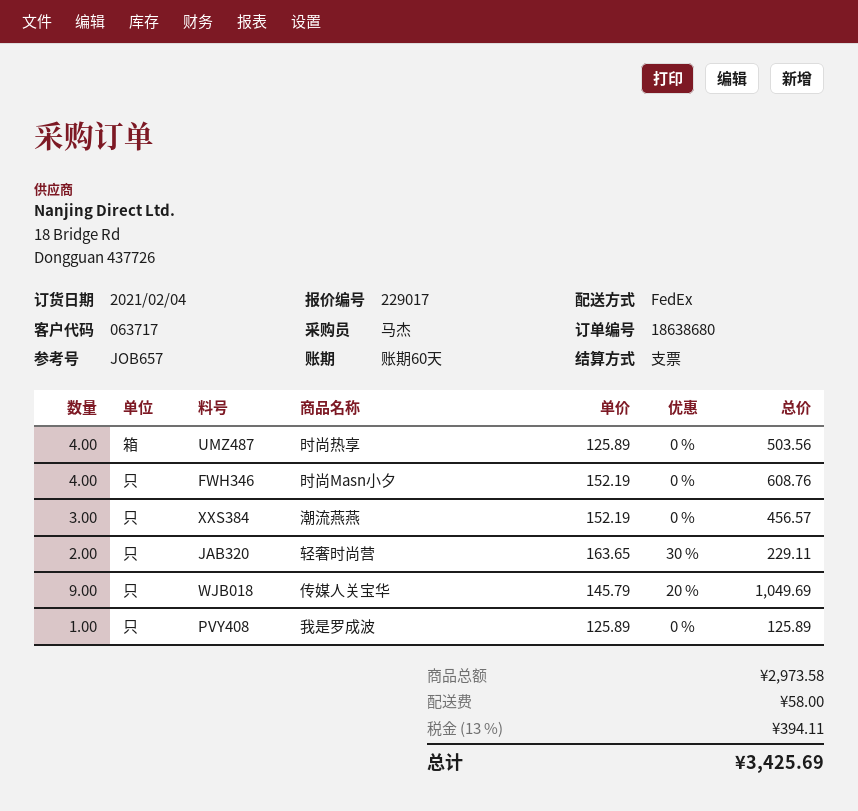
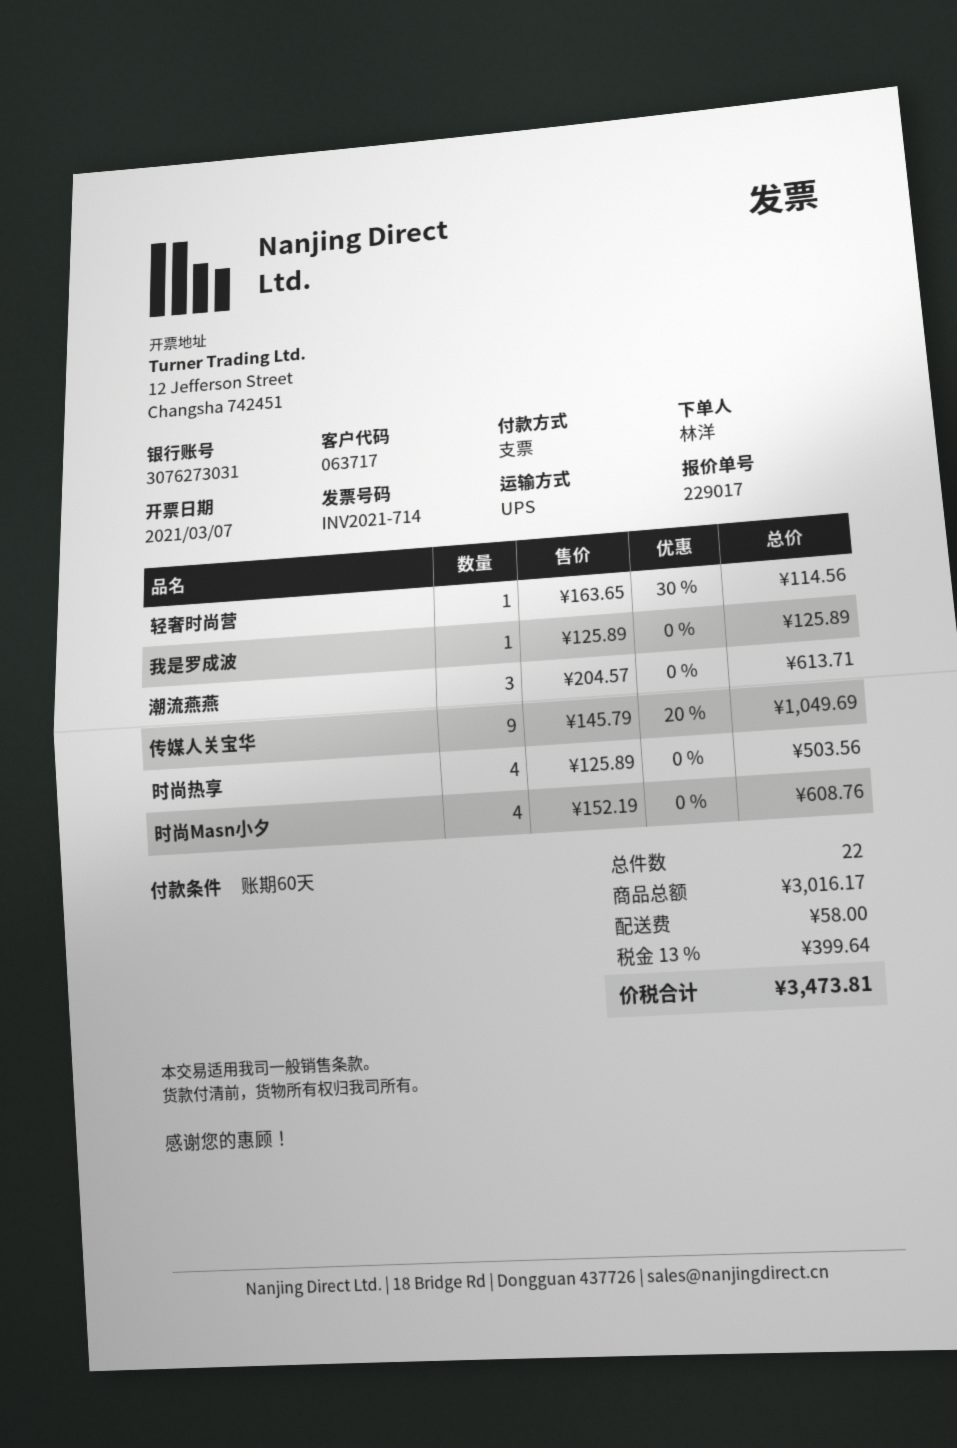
ordered by: 马杰 -> 林洋
shipping method: FedEx -> UPS
潮流燕燕: 3 x 152.19 = 456.57 -> 3 x 204.57 = 613.71
轻奢时尚营: 2 x 163.65 - 30% = 229.11 -> 1 x 163.65 - 30% = 114.56
subtotal: 2973.58 -> 3016.17
tax: 13% = 394.11 -> 13% = 399.64
total: 3425.69 -> 3473.81

